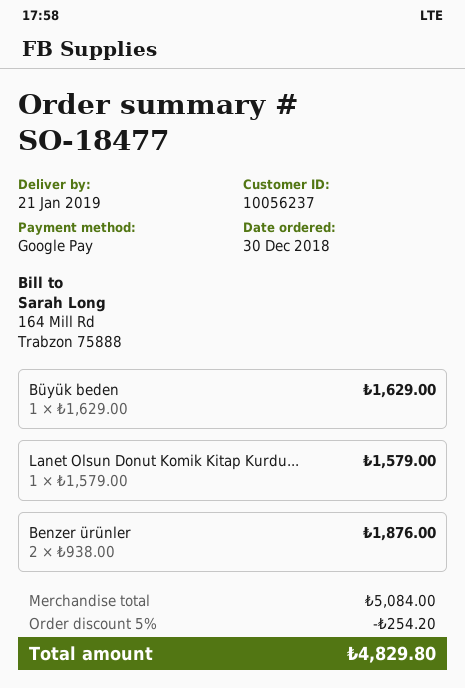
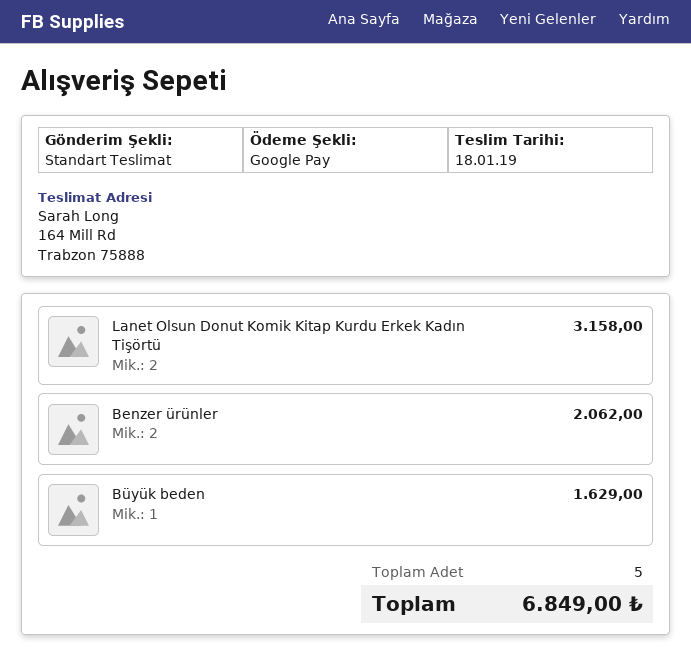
delivery date: 2019-01-21 -> 2019-01-18
Lanet Olsun Donut Komik Kitap Kurdu...: 1 for 1579.00 -> 2 for 3158.00
Benzer ürünler: 2 for 1876.00 -> 2 for 2062.00
discount: 5% = 254.20 -> none
total: 4829.80 -> 6849.00

